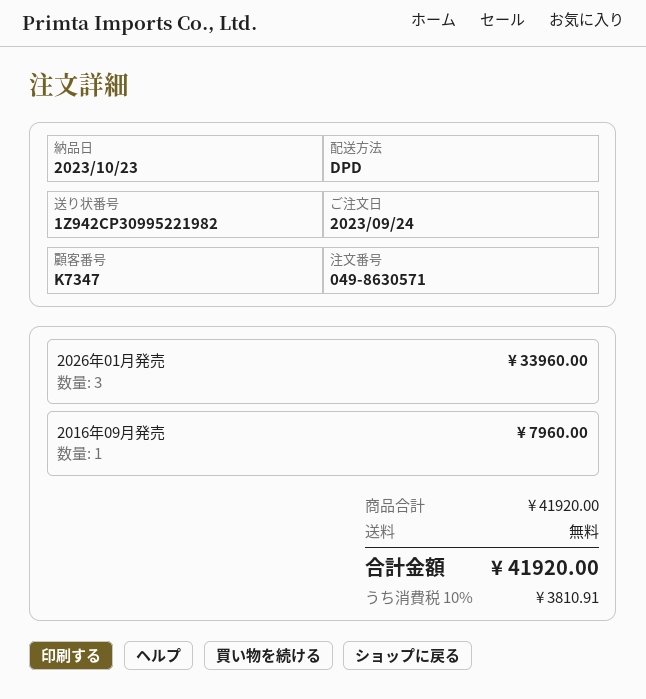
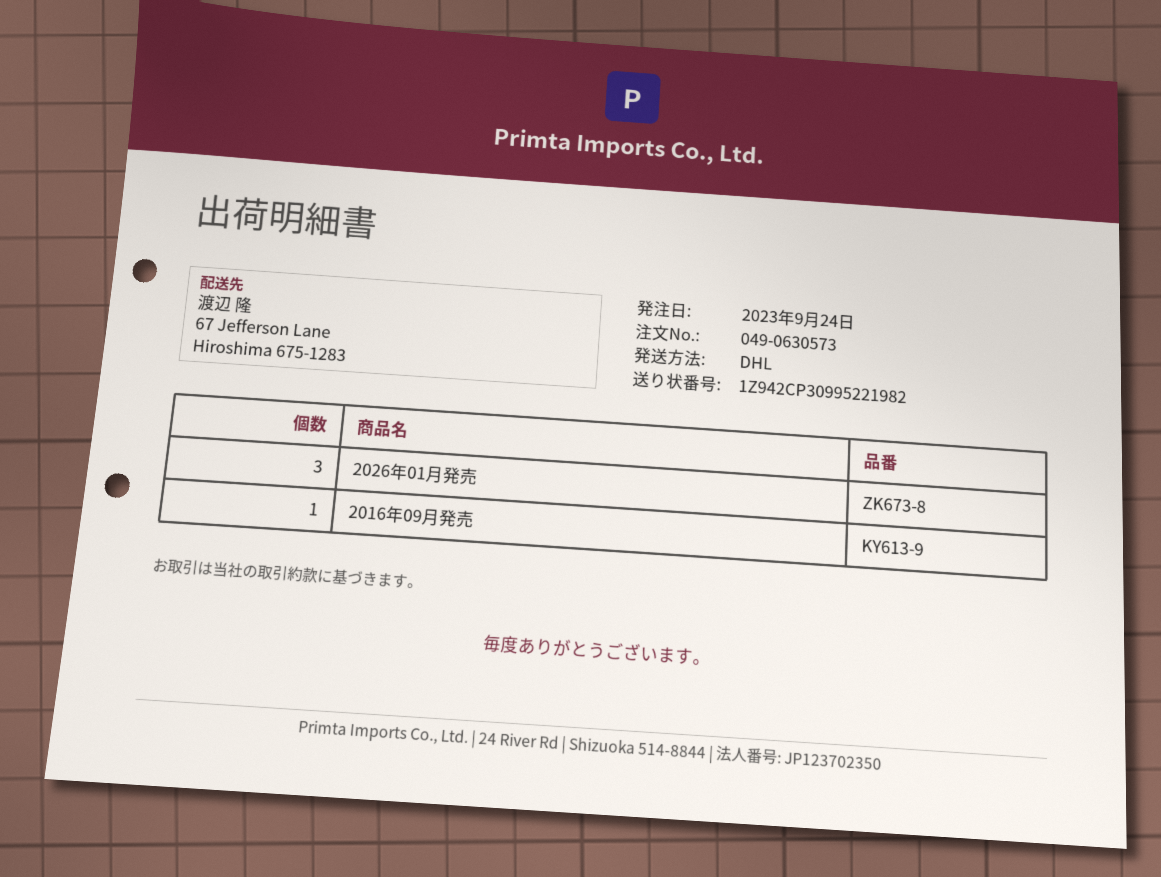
order number: 049-8630571 -> 049-0630573
shipping method: DPD -> DHL

